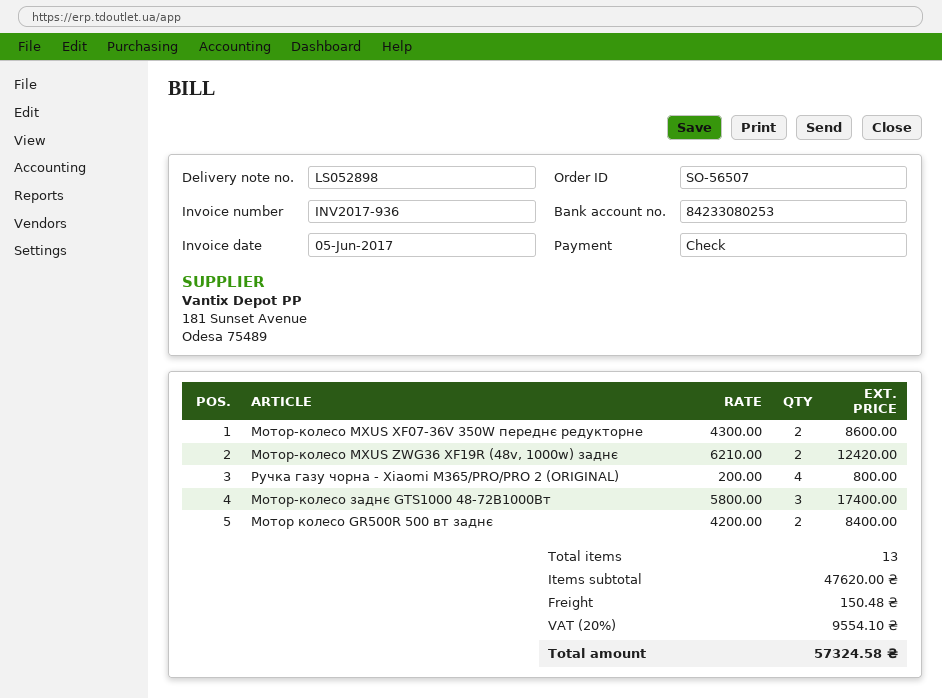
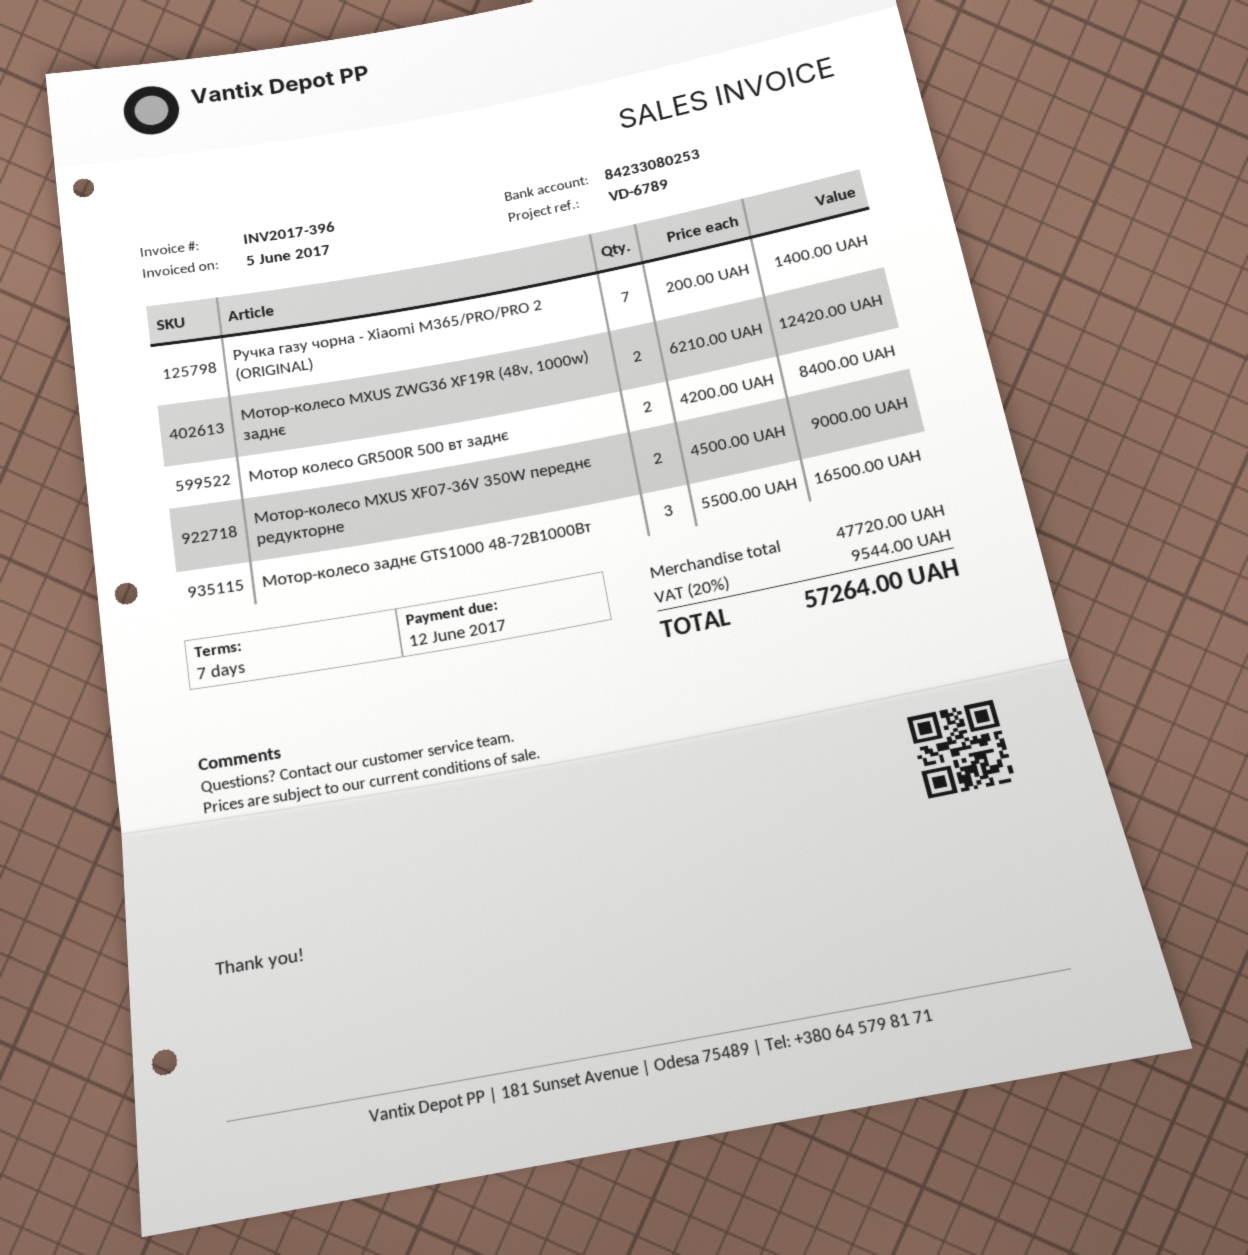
invoice number: INV2017-936 -> INV2017-396
Мотор-колесо MXUS XF07-36V 350W переднє редукторне: 2 x 4300.00 = 8600.00 -> 2 x 4500.00 = 9000.00
Ручка газу чорна - Xiaomi M365/PRO/PRO 2 (ORIGINAL): 4 x 200.00 = 800.00 -> 7 x 200.00 = 1400.00
Мотор-колесо заднє GTS1000 48-72В1000Вт: 3 x 5800.00 = 17400.00 -> 3 x 5500.00 = 16500.00
subtotal: 47620.00 -> 47720.00
shipping: 150.48 -> none
tax: 20% = 9554.10 -> 20% = 9544.00
total: 57324.58 -> 57264.00

